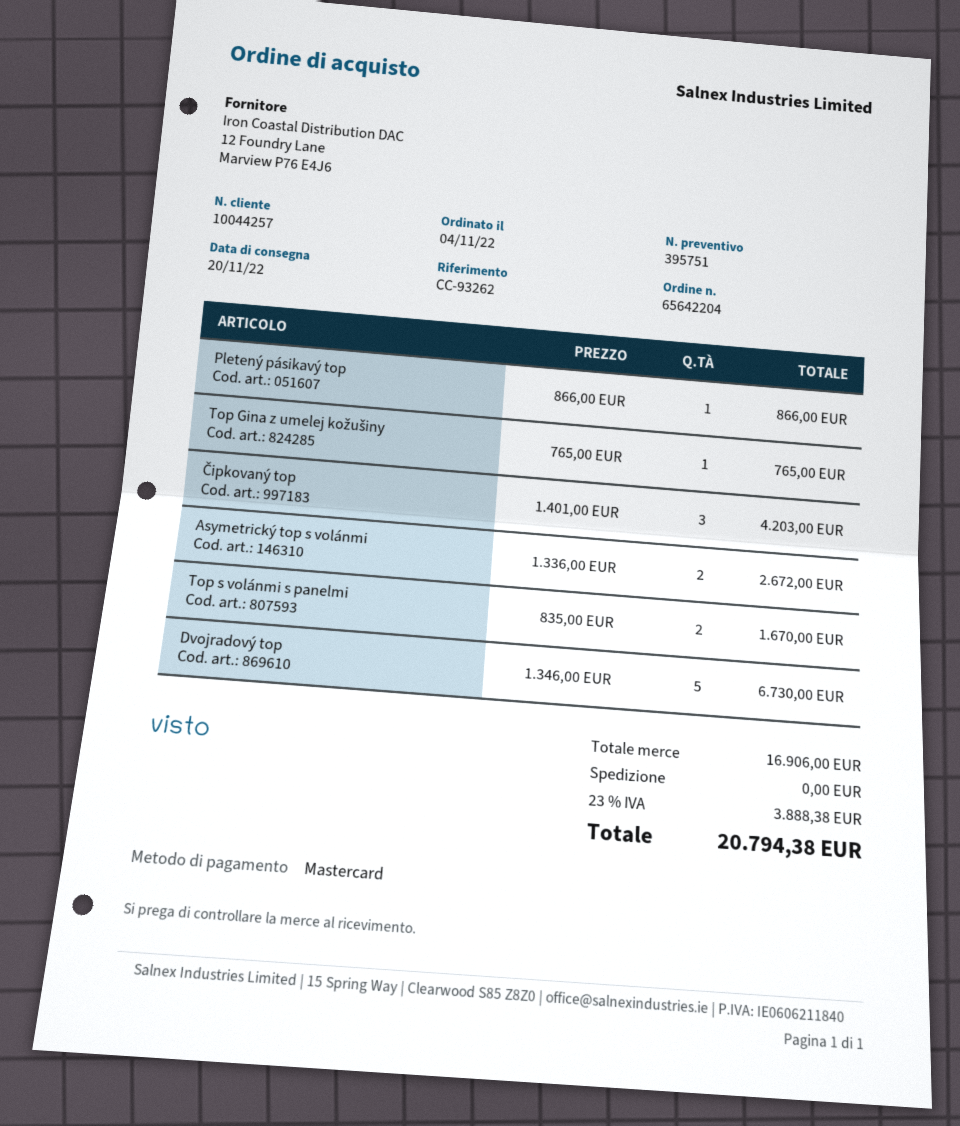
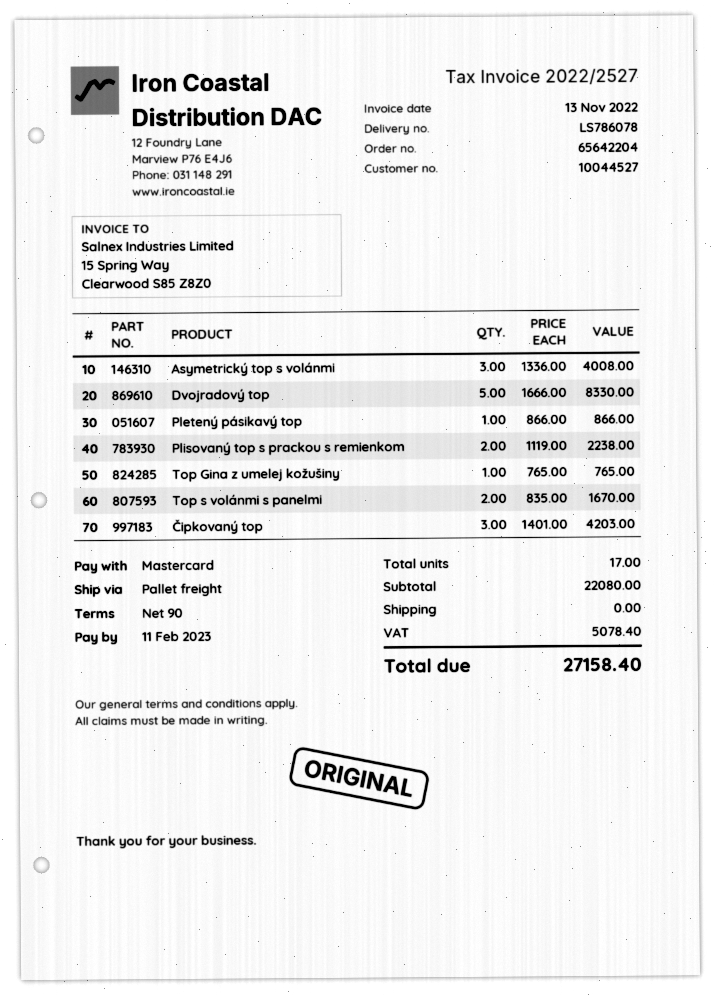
customer number: 10044257 -> 10044527
Asymetrický top s volánmi: 2 x 1336.00 = 2672.00 -> 3 x 1336.00 = 4008.00
Dvojradový top: 5 x 1346.00 = 6730.00 -> 5 x 1666.00 = 8330.00
Plisovaný top s prackou s remienkom: none -> 2 x 1119.00 = 2238.00
subtotal: 16906.00 -> 22080.00
tax: 3888.38 -> 5078.40
total: 20794.38 -> 27158.40

